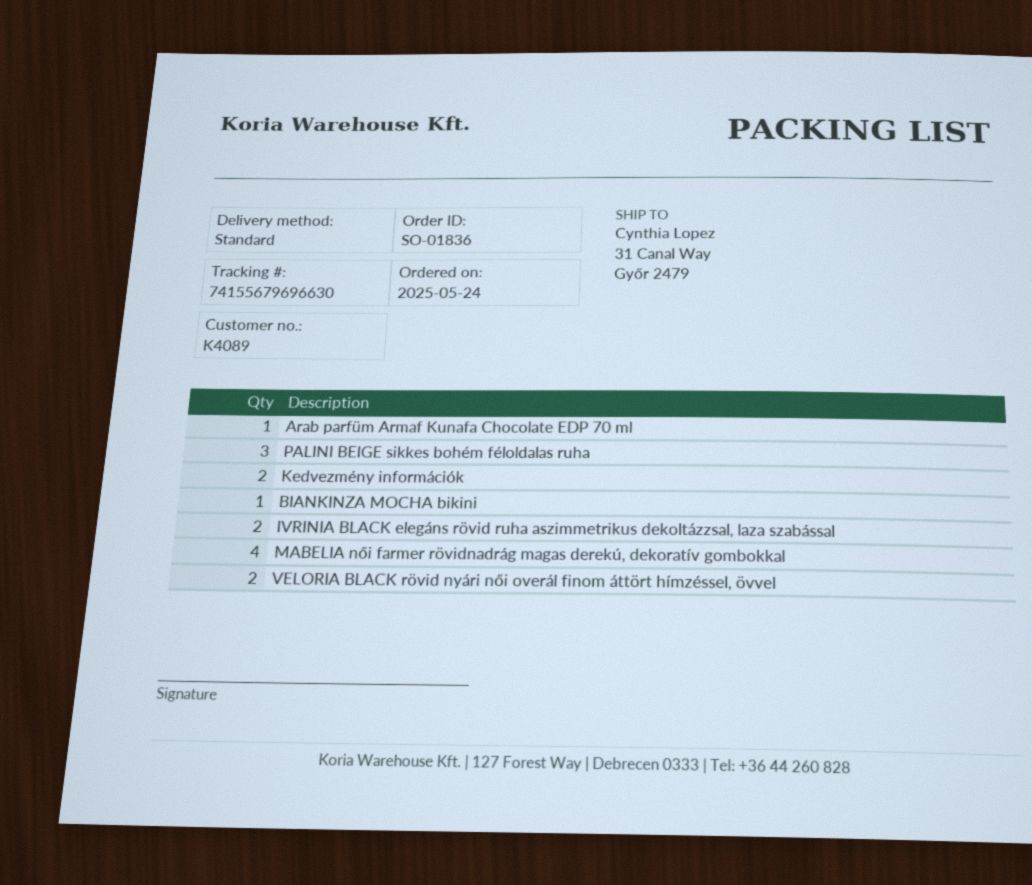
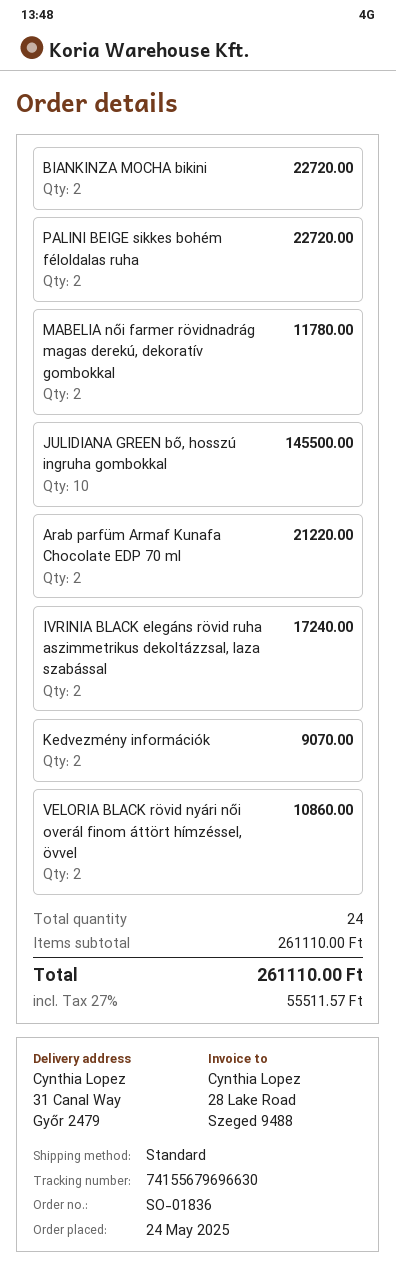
Arab parfüm Armaf Kunafa Chocolate EDP 70 ml: 1 -> 2
PALINI BEIGE sikkes bohém féloldalas ruha: 3 -> 2
BIANKINZA MOCHA bikini: 1 -> 2
MABELIA női farmer rövidnadrág magas derekú, dekoratív gombokkal: 4 -> 2
JULIDIANA GREEN bő, hosszú ingruha gombokkal: none -> 10

